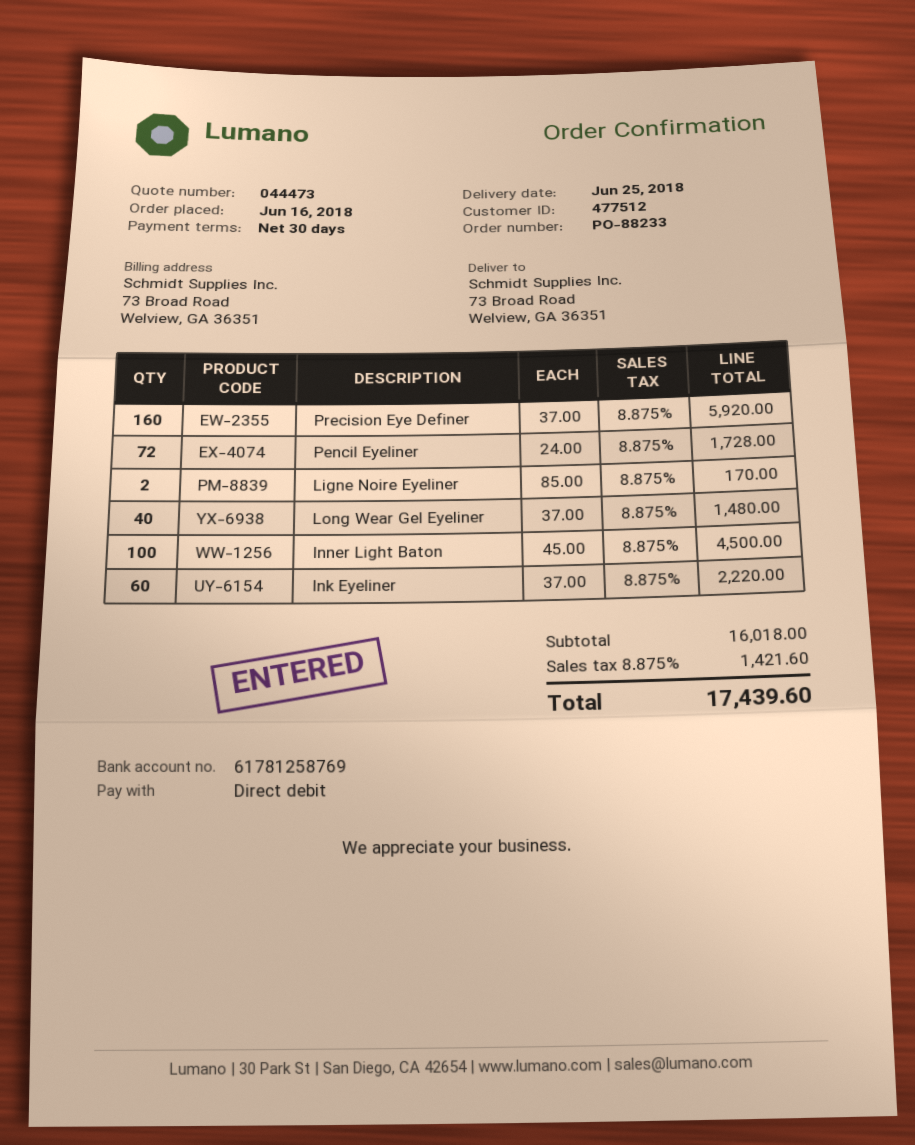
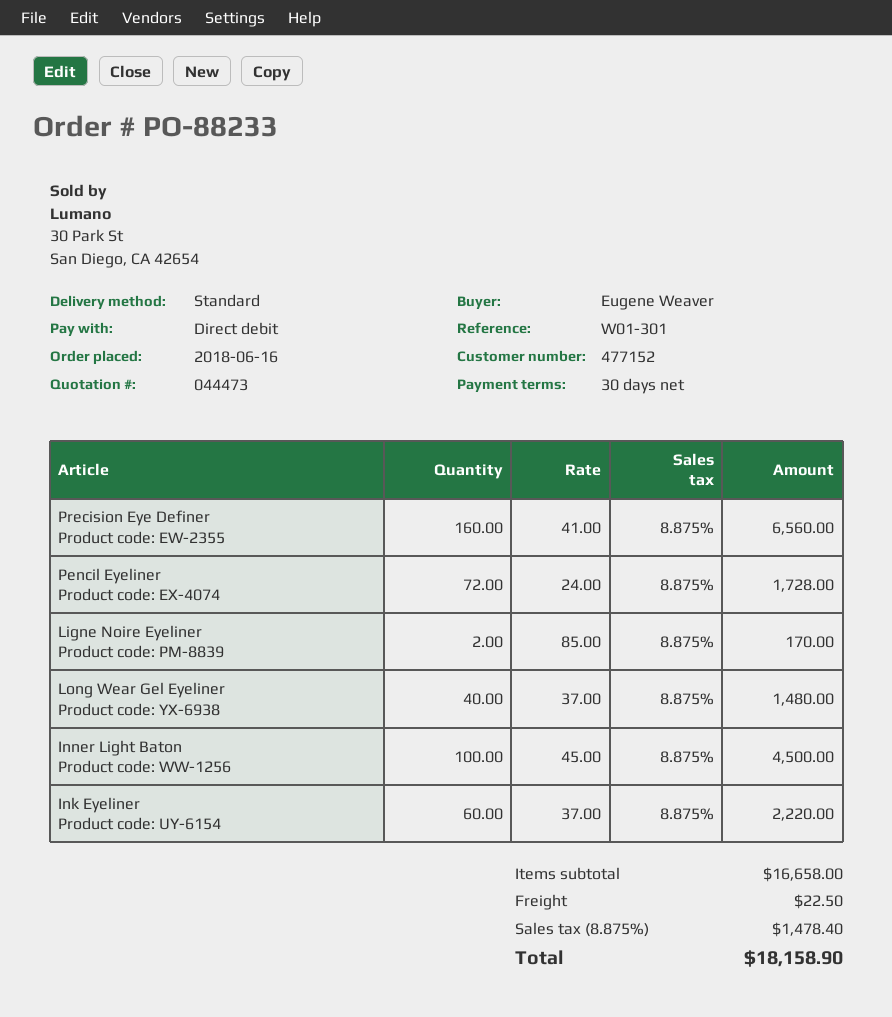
customer number: 477512 -> 477152
Precision Eye Definer: 160 x 37.00 = 5920.00 -> 160 x 41.00 = 6560.00
subtotal: 16018.00 -> 16658.00
shipping: none -> 22.50
tax: 8.875% = 1421.60 -> 8.875% = 1478.40
total: 17439.60 -> 18158.90

